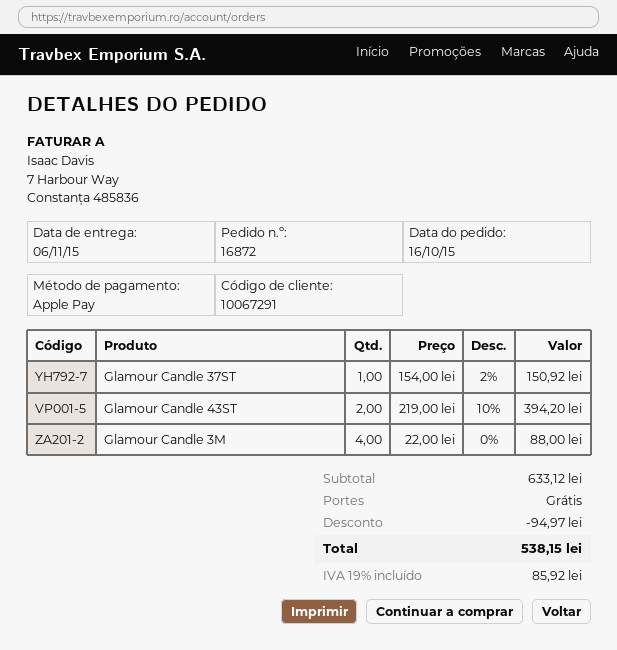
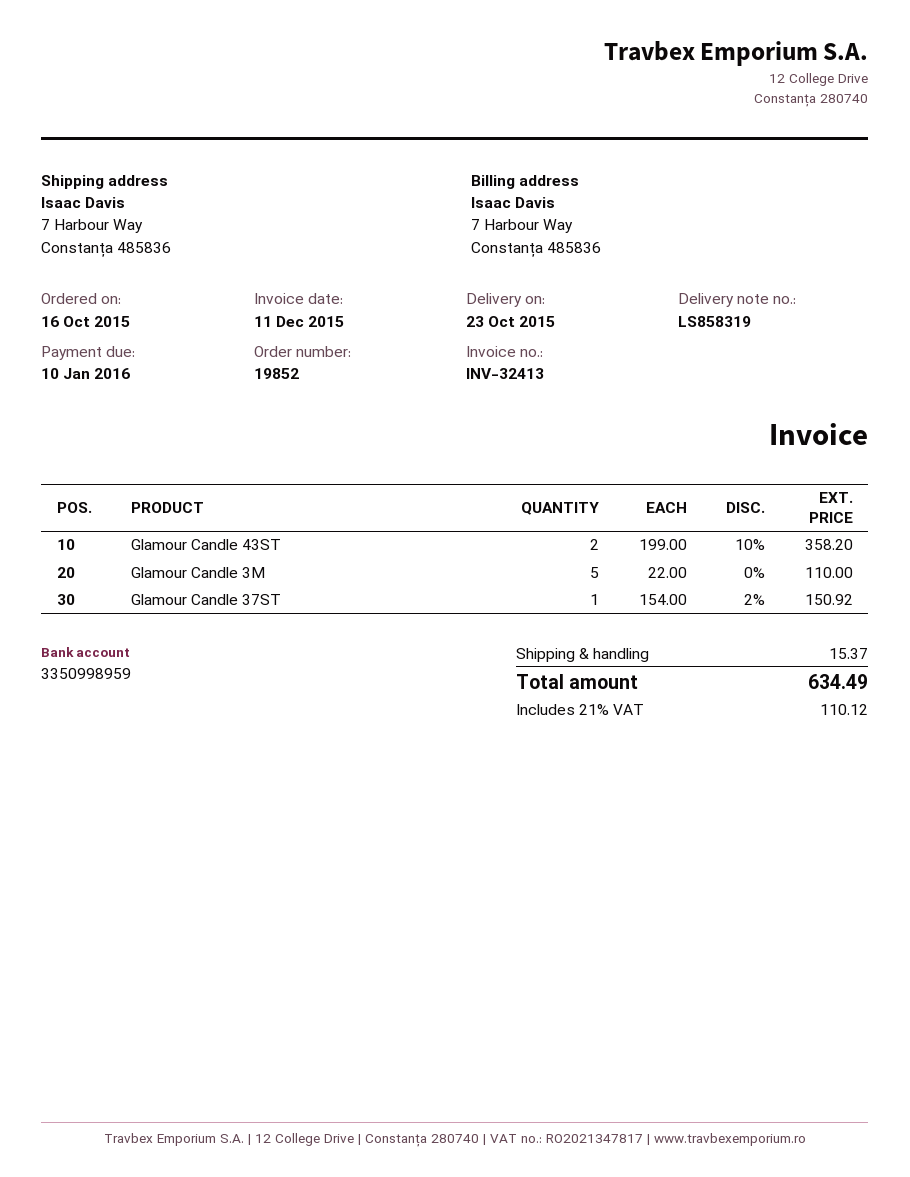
order number: 16872 -> 19852
delivery date: 2015-11-06 -> 2015-10-23
Glamour Candle 43ST: 2 x 219.00 - 10% = 394.20 -> 2 x 199.00 - 10% = 358.20
Glamour Candle 3M: 4 x 22.00 = 88.00 -> 5 x 22.00 = 110.00
discount: 94.97 -> none
shipping: 0.00 -> 15.37
tax: 19% = 85.92 -> 21% = 110.12
total: 538.15 -> 634.49

